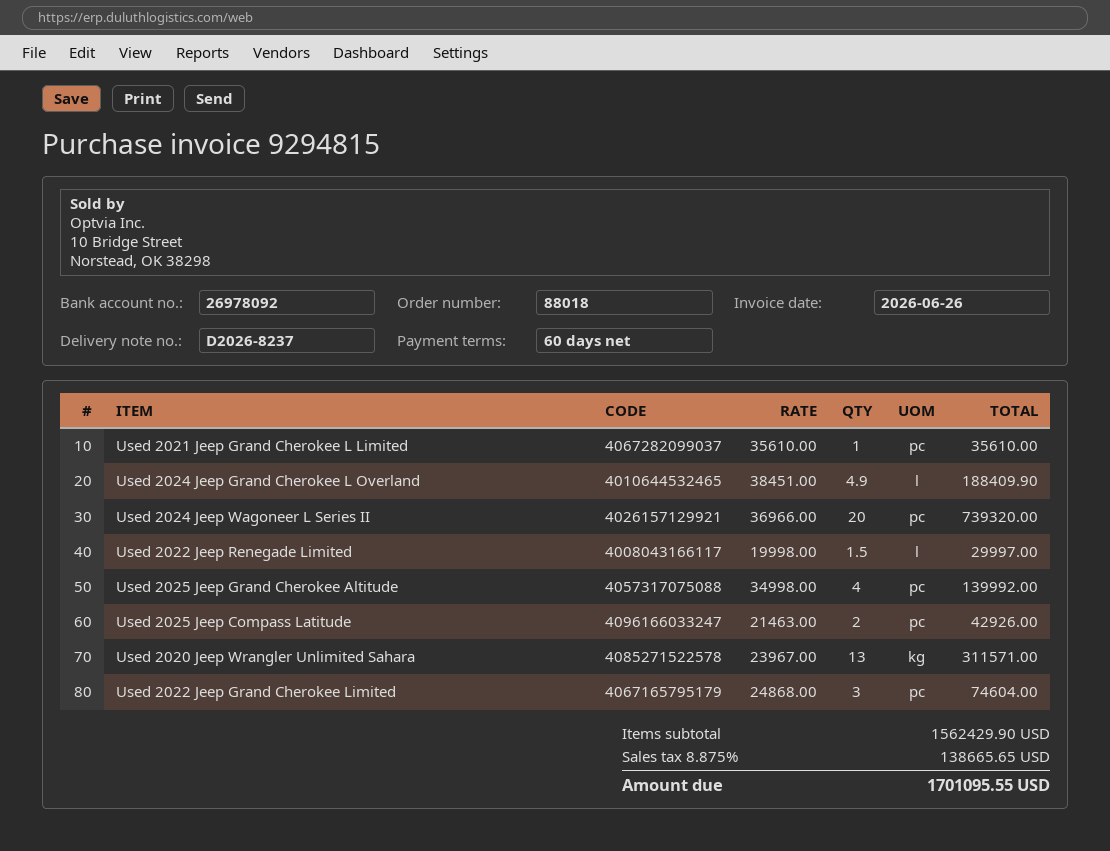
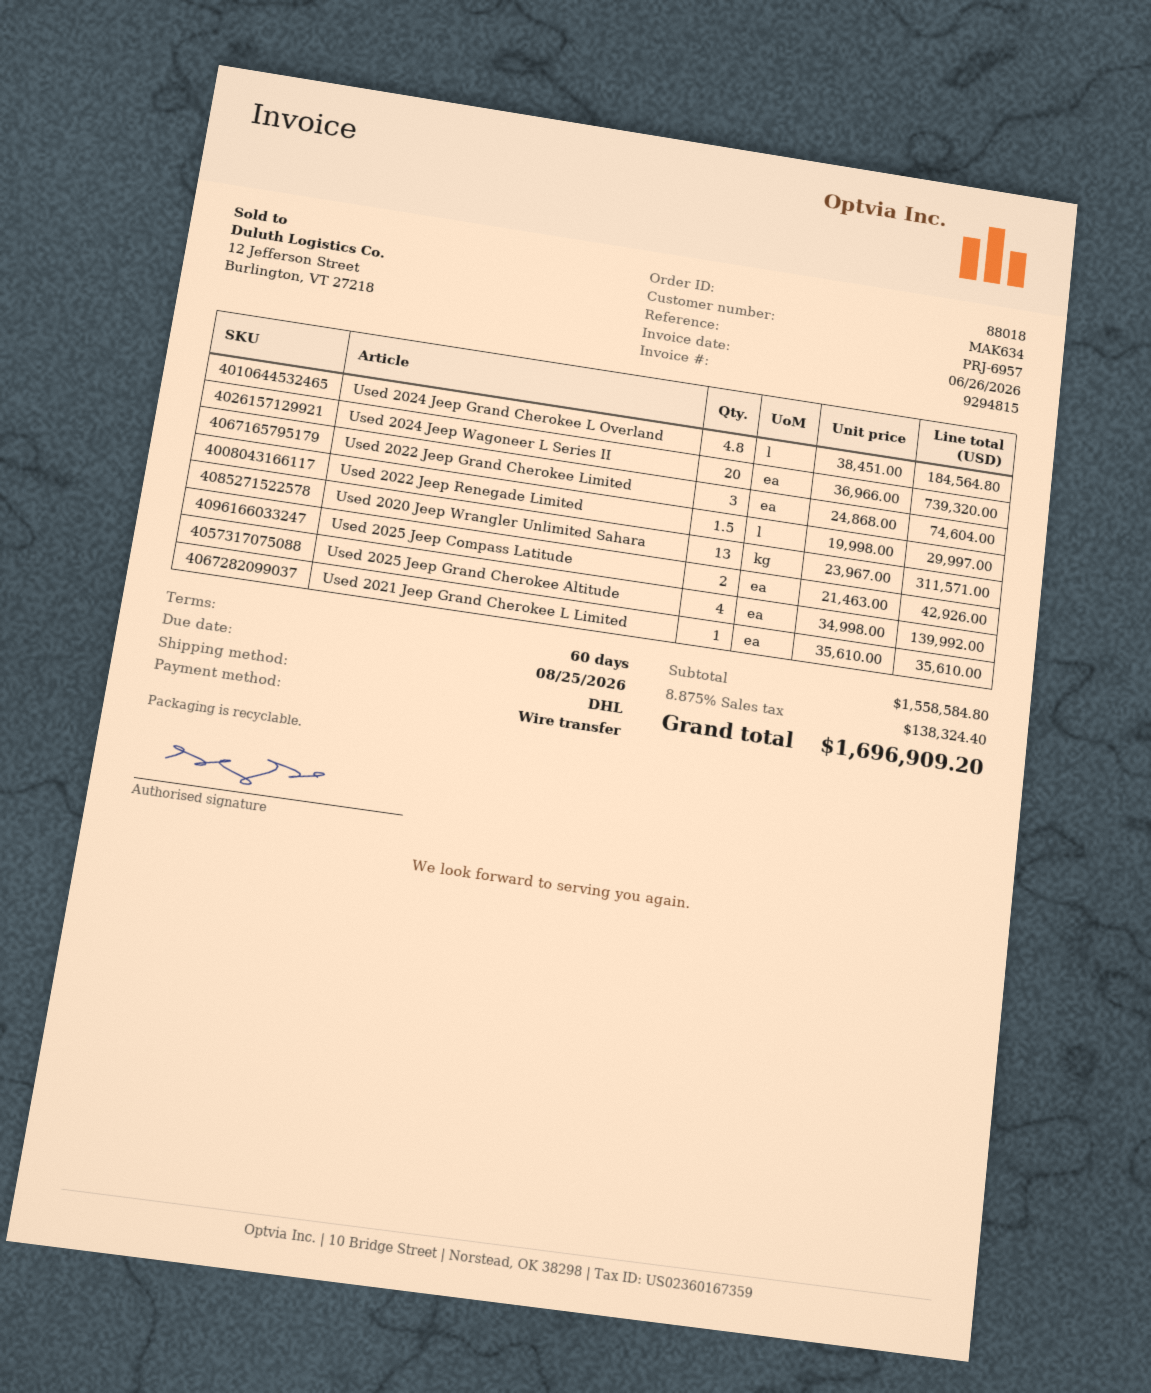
Used 2024 Jeep Grand Cherokee L Overland: 4.9 x 38451.00 = 188409.90 -> 4.8 x 38451.00 = 184564.80
subtotal: 1562429.90 -> 1558584.80
tax: 8.875% = 138665.65 -> 8.875% = 138324.40
total: 1701095.55 -> 1696909.20

